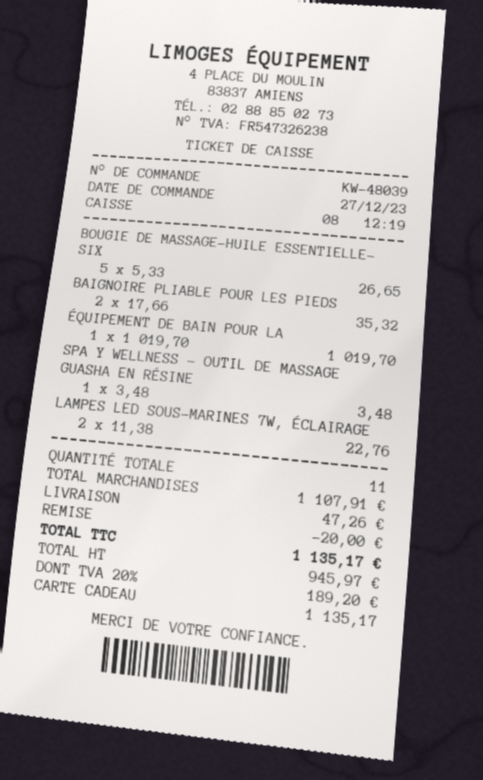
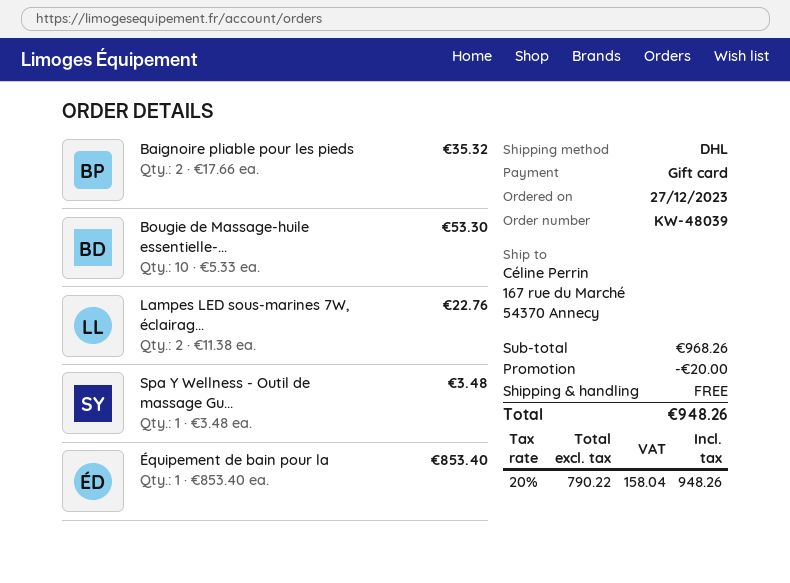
BOUGIE DE MASSAGE-HUILE ESSENTIELLE- SIX: 5 x 5.33 = 26.65 -> 10 x 5.33 = 53.30
ÉQUIPEMENT DE BAIN POUR LA: 1 x 1019.70 = 1019.70 -> 1 x 853.40 = 853.40
subtotal: 1107.91 -> 968.26
shipping: 47.26 -> 0.00
net: 945.97 -> 790.22
tax: 20% = 189.20 -> 20% = 158.04
total: 1135.17 -> 948.26

